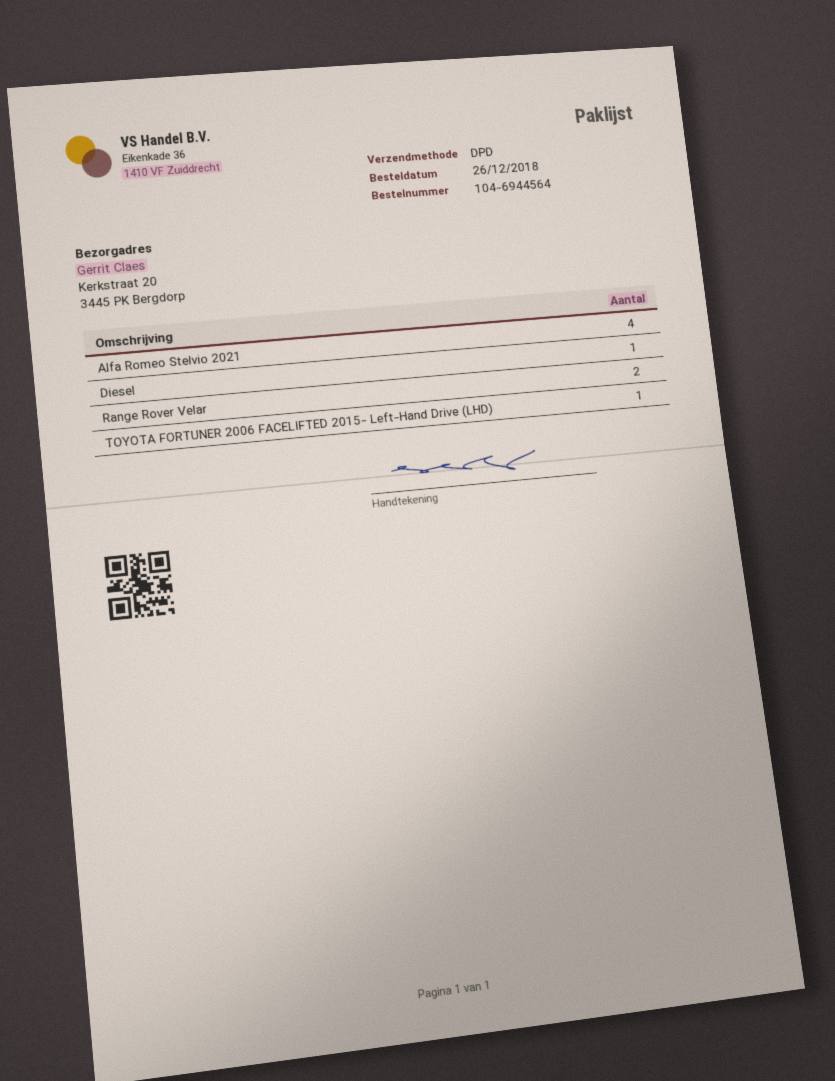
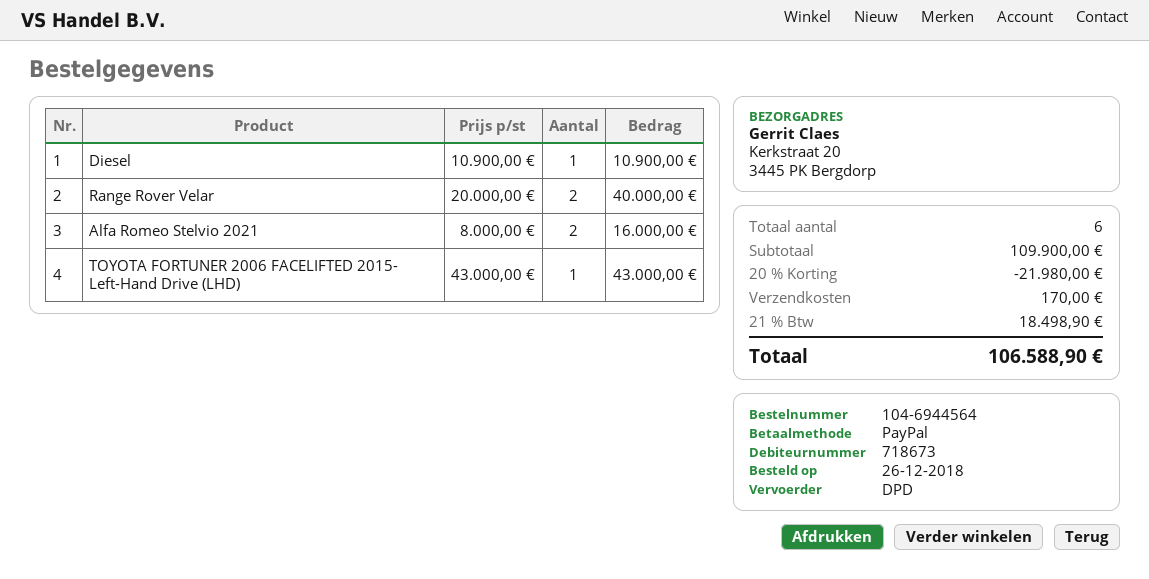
Alfa Romeo Stelvio 2021: 4 -> 2

